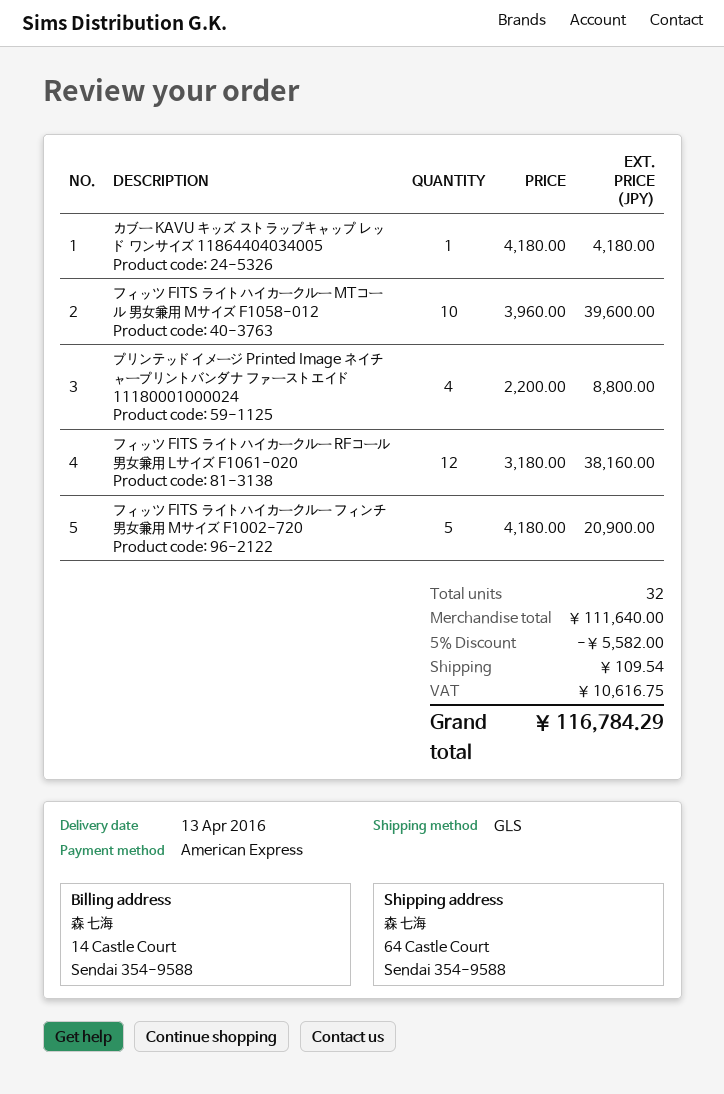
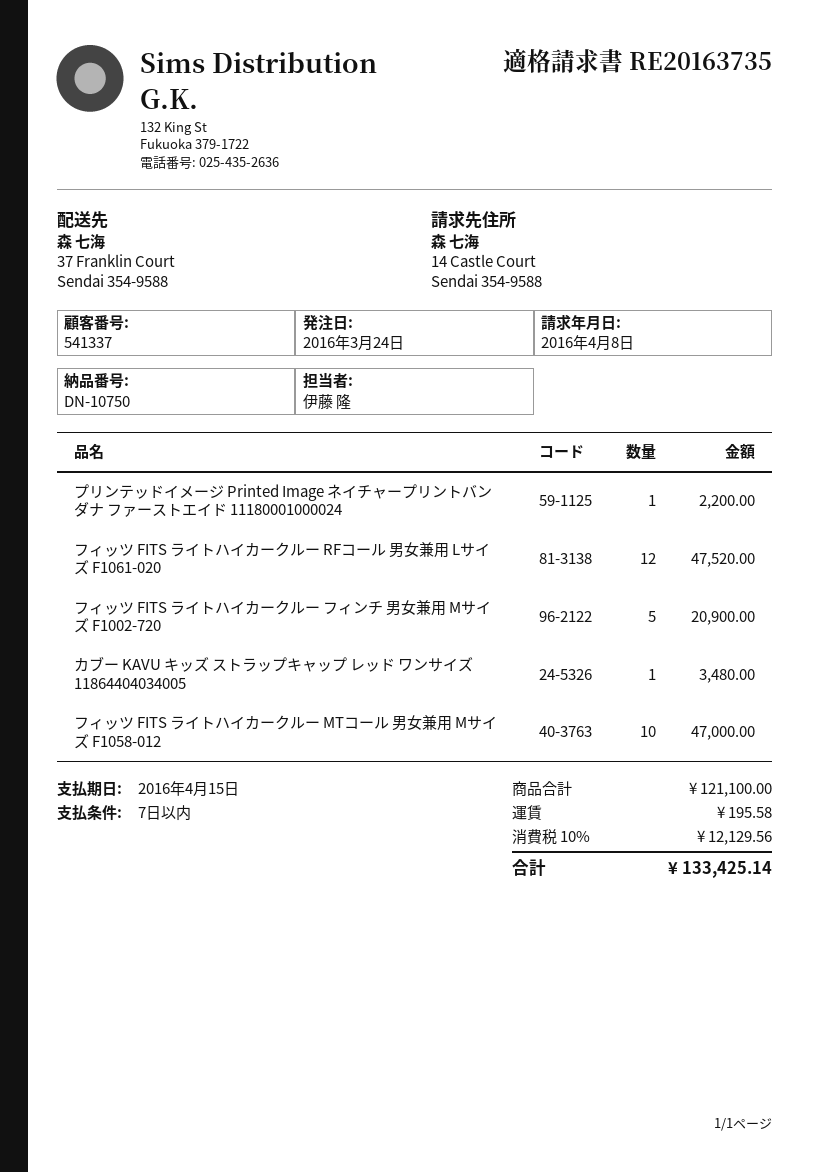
ship to: 64 Castle Court, Sendai 354-9588 -> 37 Franklin Court, Sendai 354-9588
カブー KAVU キッズ ストラップキャップ レッド ワンサイズ 11864404034005: 1 for 4180.00 -> 1 for 3480.00
フィッツ FITS ライトハイカークルー MTコール 男女兼用 Mサイズ F1058-012: 10 for 39600.00 -> 10 for 47000.00
プリンテッドイメージ Printed Image ネイチャープリントバンダナ ファーストエイド 11180001000024: 4 for 8800.00 -> 1 for 2200.00
フィッツ FITS ライトハイカークルー RFコール 男女兼用 Lサイズ F1061-020: 12 for 38160.00 -> 12 for 47520.00
subtotal: 111640.00 -> 121100.00
discount: 5% = 5582.00 -> none
shipping: 109.54 -> 195.58
tax: 10616.75 -> 12129.56
total: 116784.29 -> 133425.14

